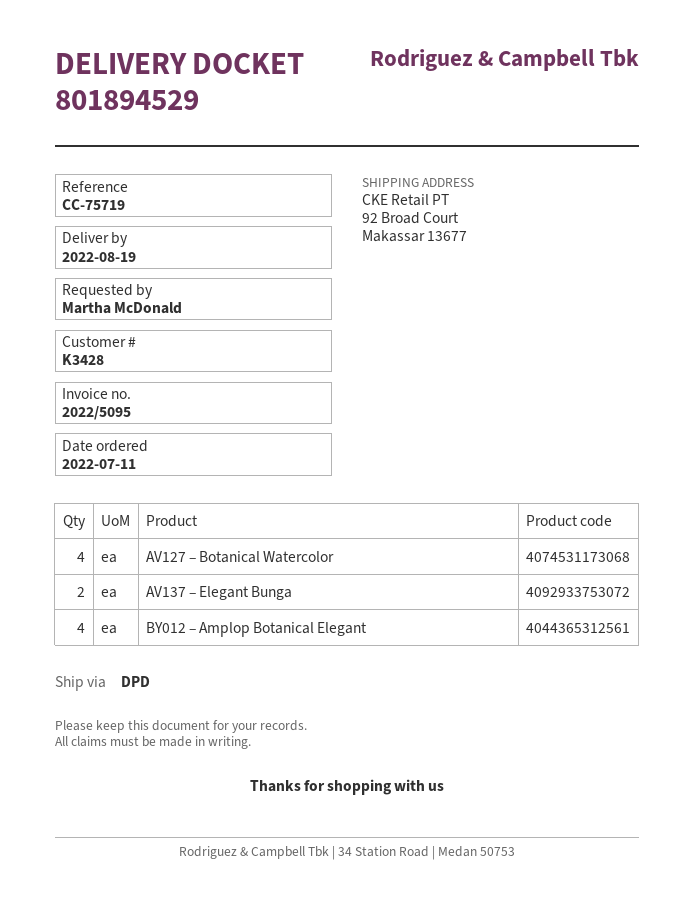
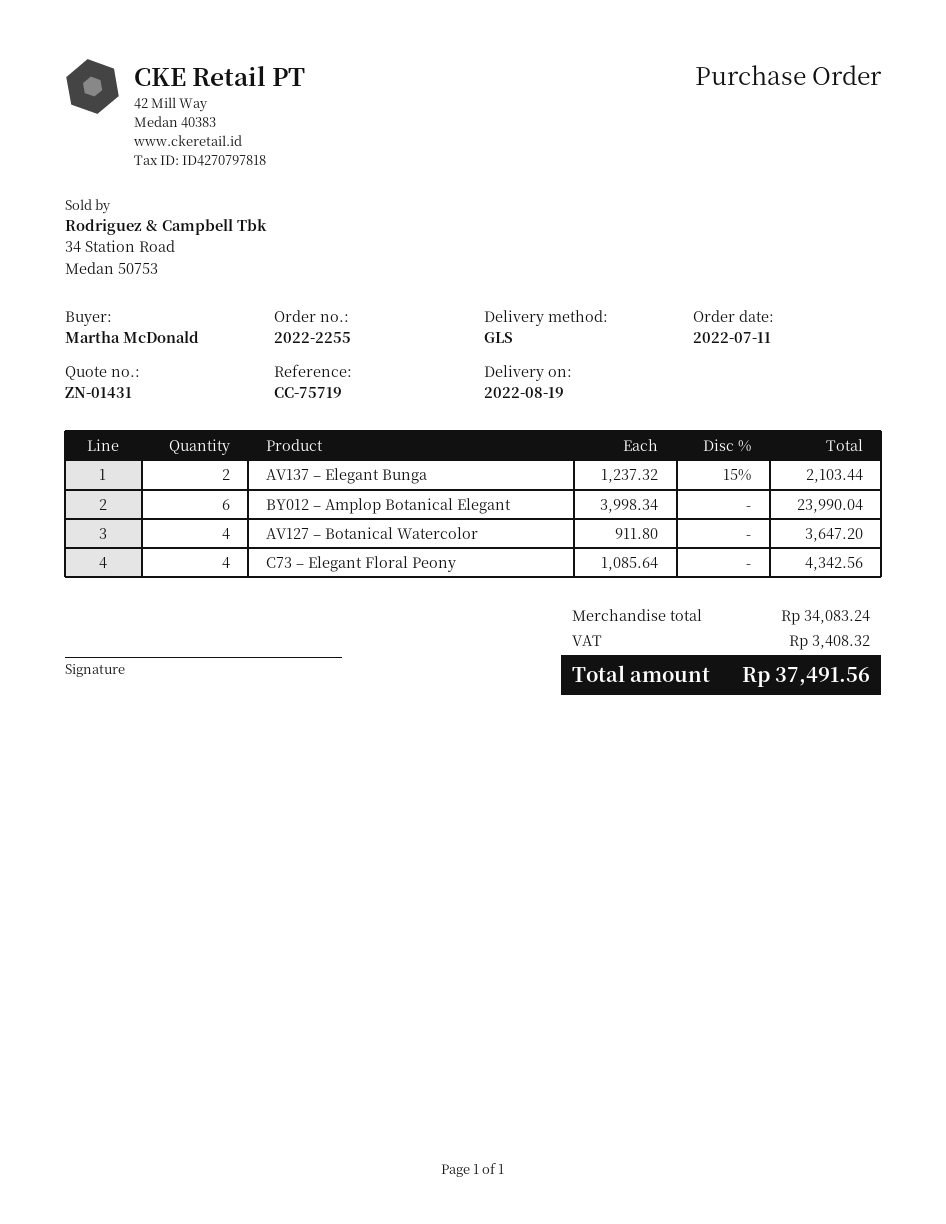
shipping method: DPD -> GLS
BY012 – Amplop Botanical Elegant: 4 -> 6
C73 – Elegant Floral Peony: none -> 4

